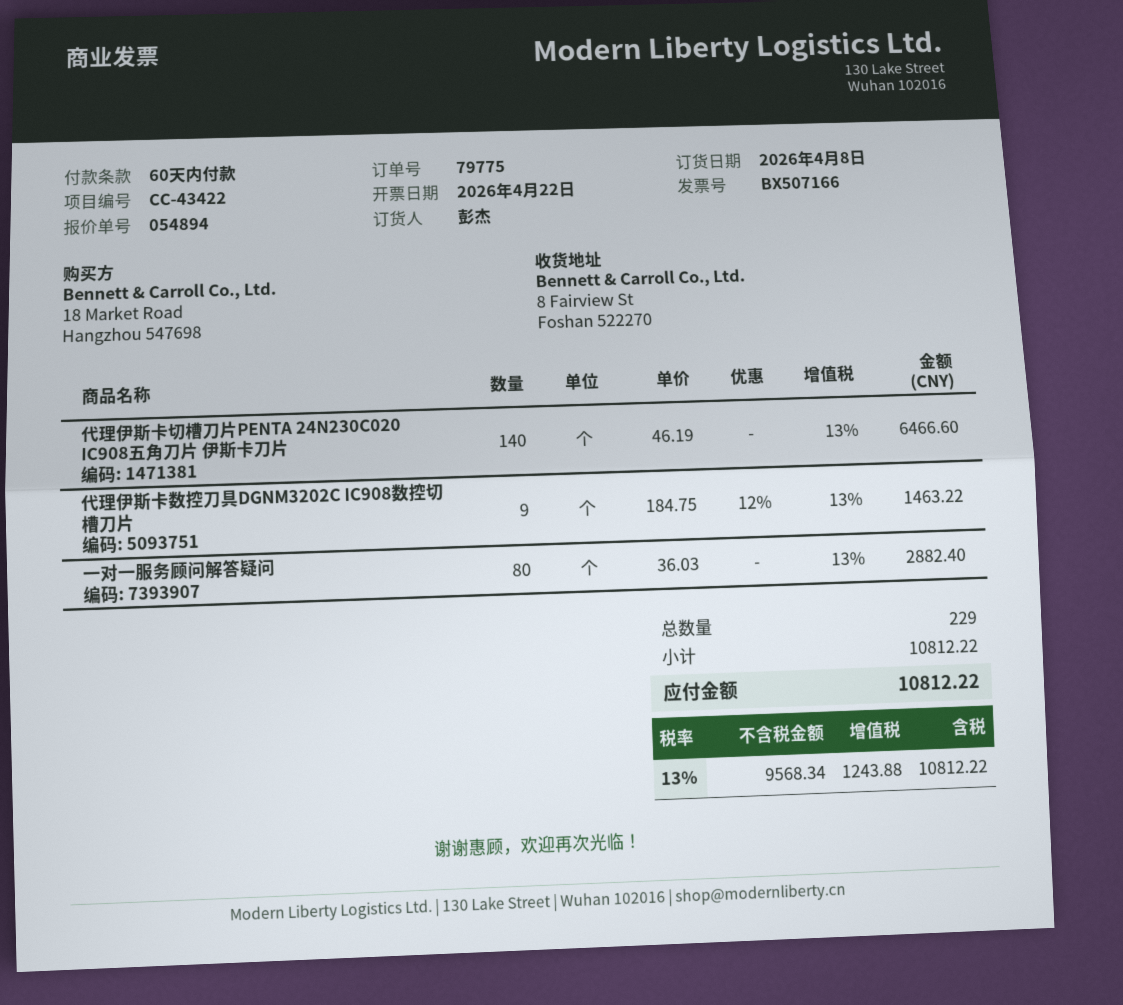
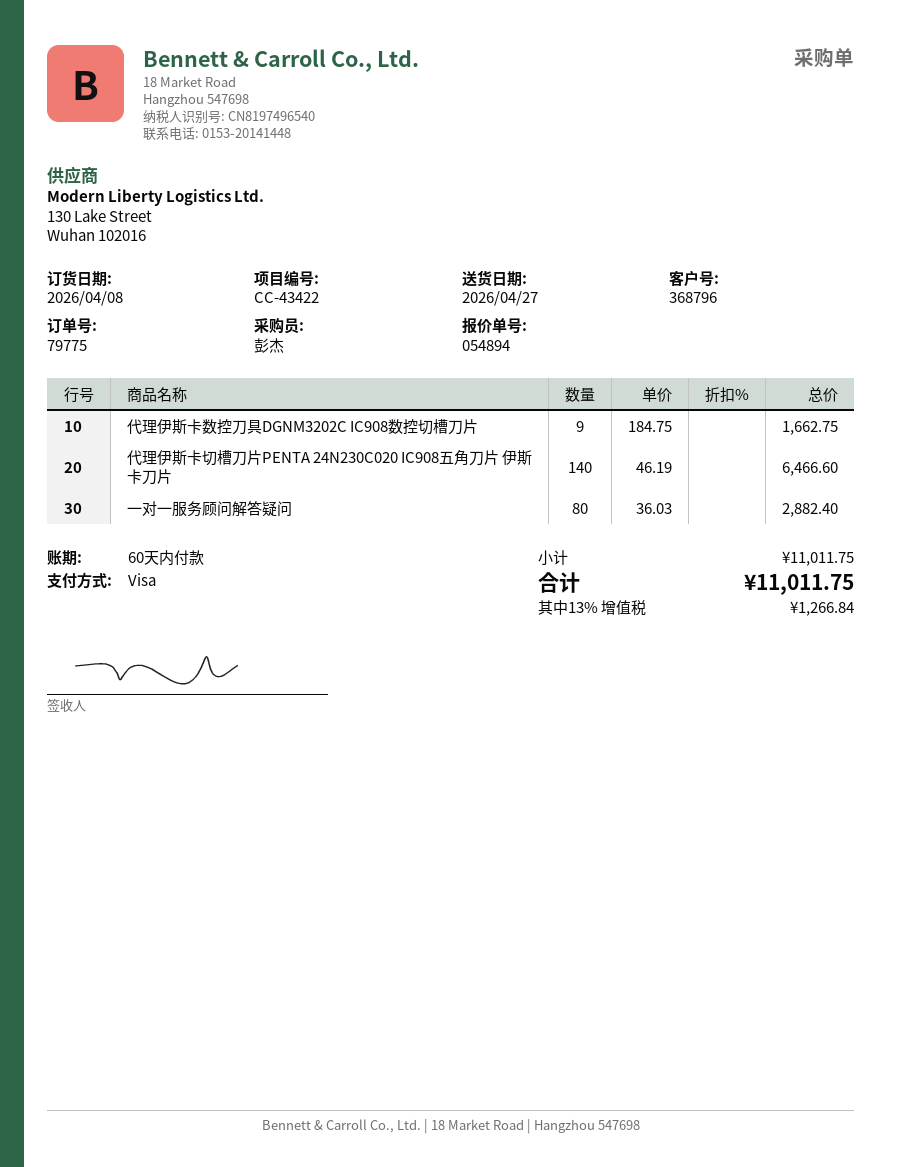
代理伊斯卡数控刀具DGNM3202C IC908数控切槽刀片: 9 x 184.75 - 12% = 1463.22 -> 9 x 184.75 = 1662.75
subtotal: 10812.22 -> 11011.75
tax: 13% = 1243.88 -> 13% = 1266.84
total: 10812.22 -> 11011.75

